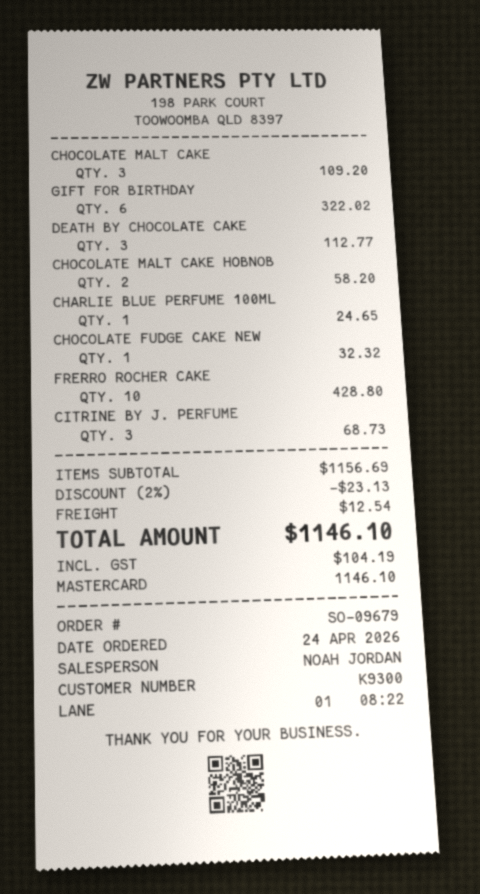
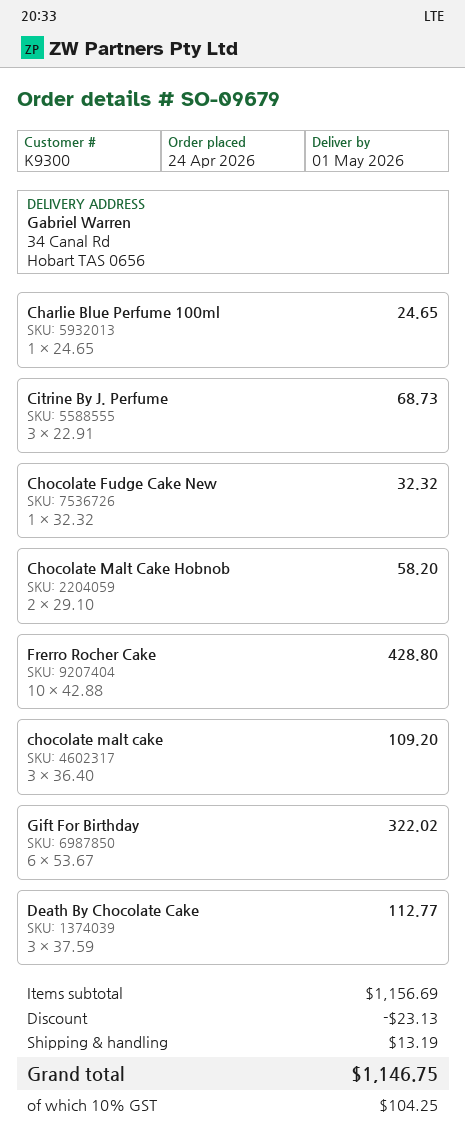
shipping: 12.54 -> 13.19
tax: 104.19 -> 104.25
total: 1146.10 -> 1146.75

